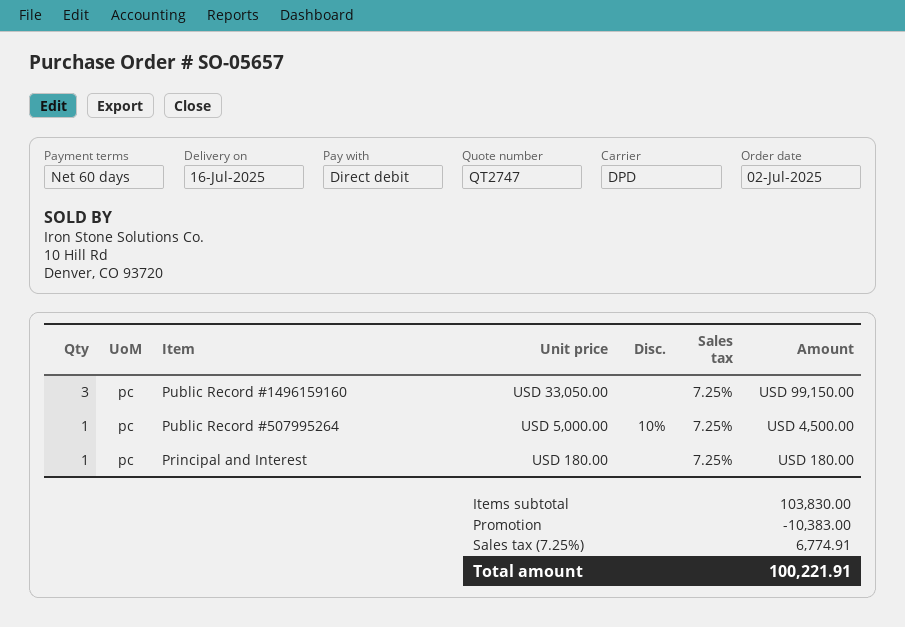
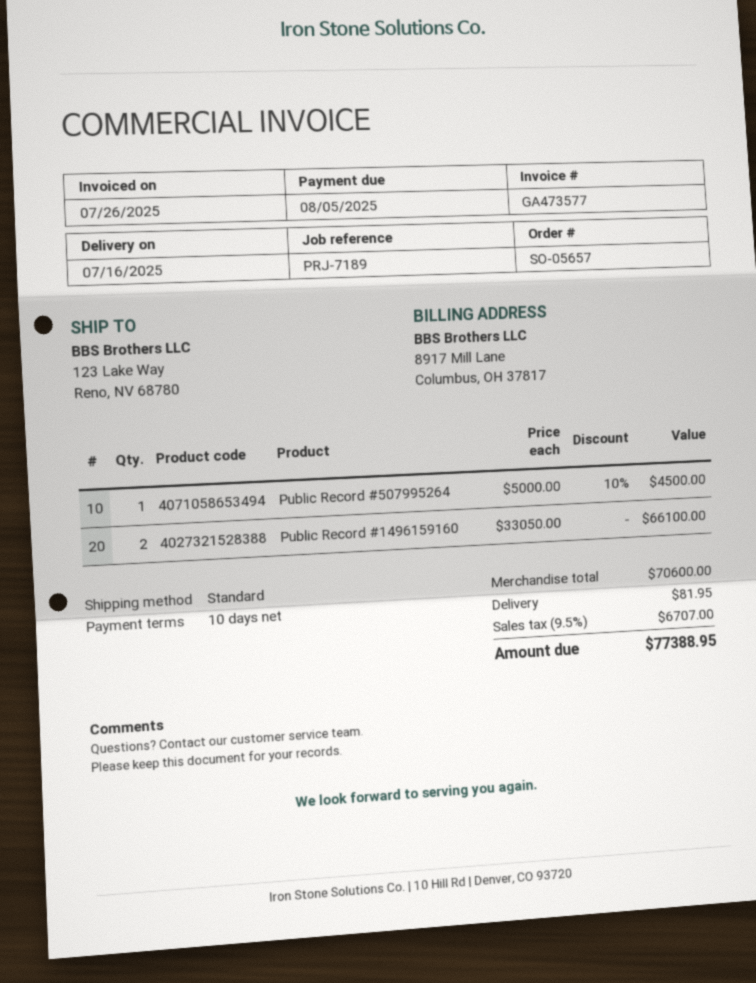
payment terms: 60 days -> 10 days
shipping method: DPD -> standard
Public Record #1496159160: 3 x 33050.00 = 99150.00 -> 2 x 33050.00 = 66100.00
Principal and Interest: 1 x 180.00 = 180.00 -> none
subtotal: 103830.00 -> 70600.00
discount: 10383.00 -> none
shipping: none -> 81.95
tax: 7.25% = 6774.91 -> 9.5% = 6707.00
total: 100221.91 -> 77388.95

